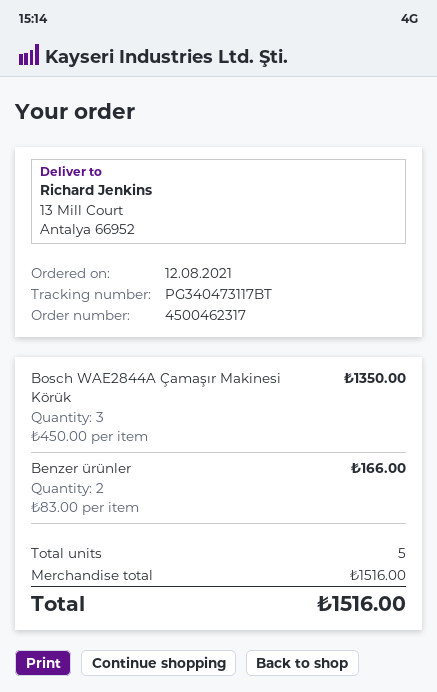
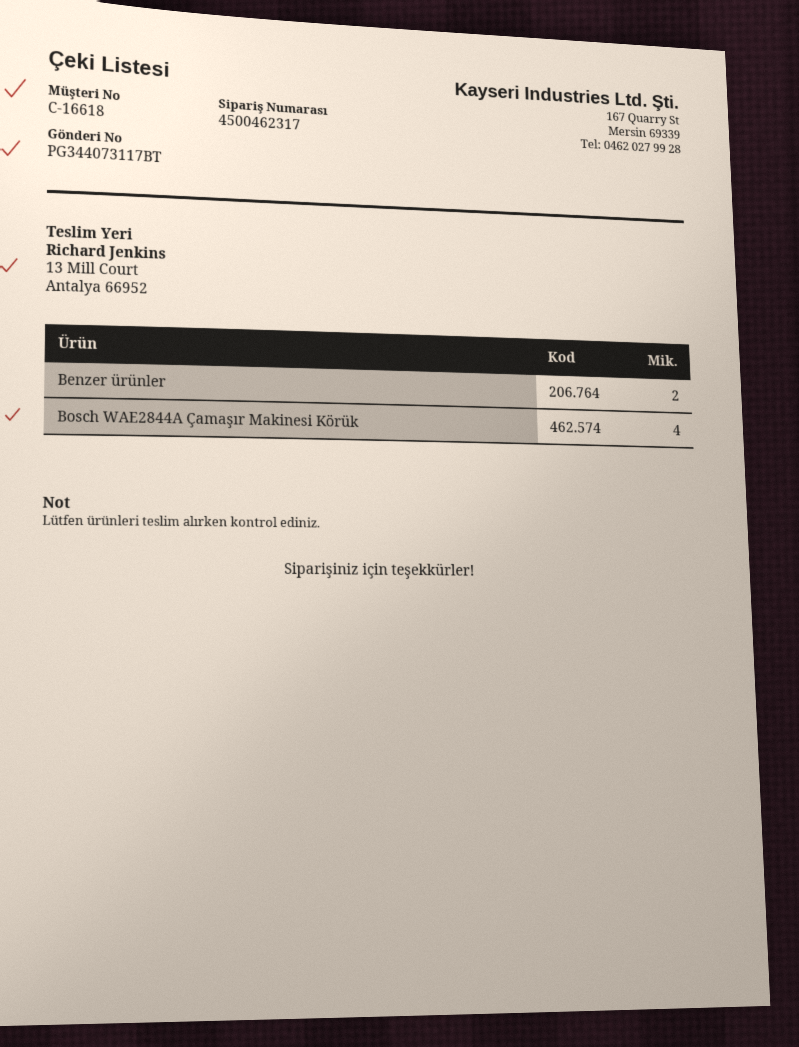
tracking number: PG340473117BT -> PG344073117BT
Bosch WAE2844A Çamaşır Makinesi Körük: 3 -> 4

